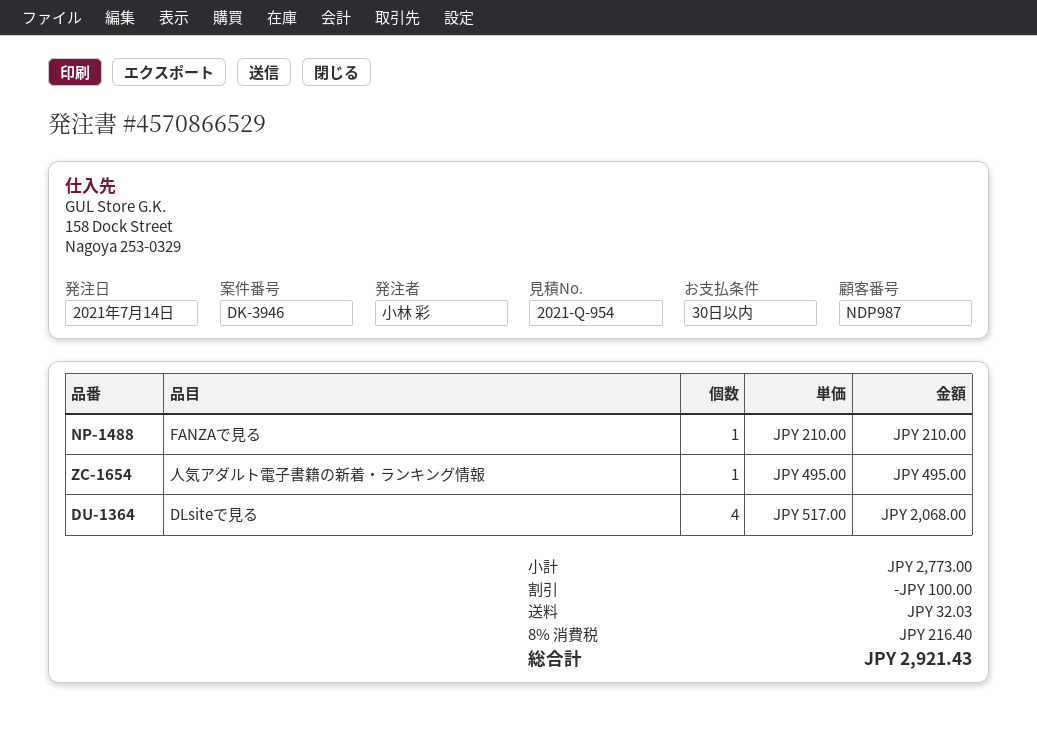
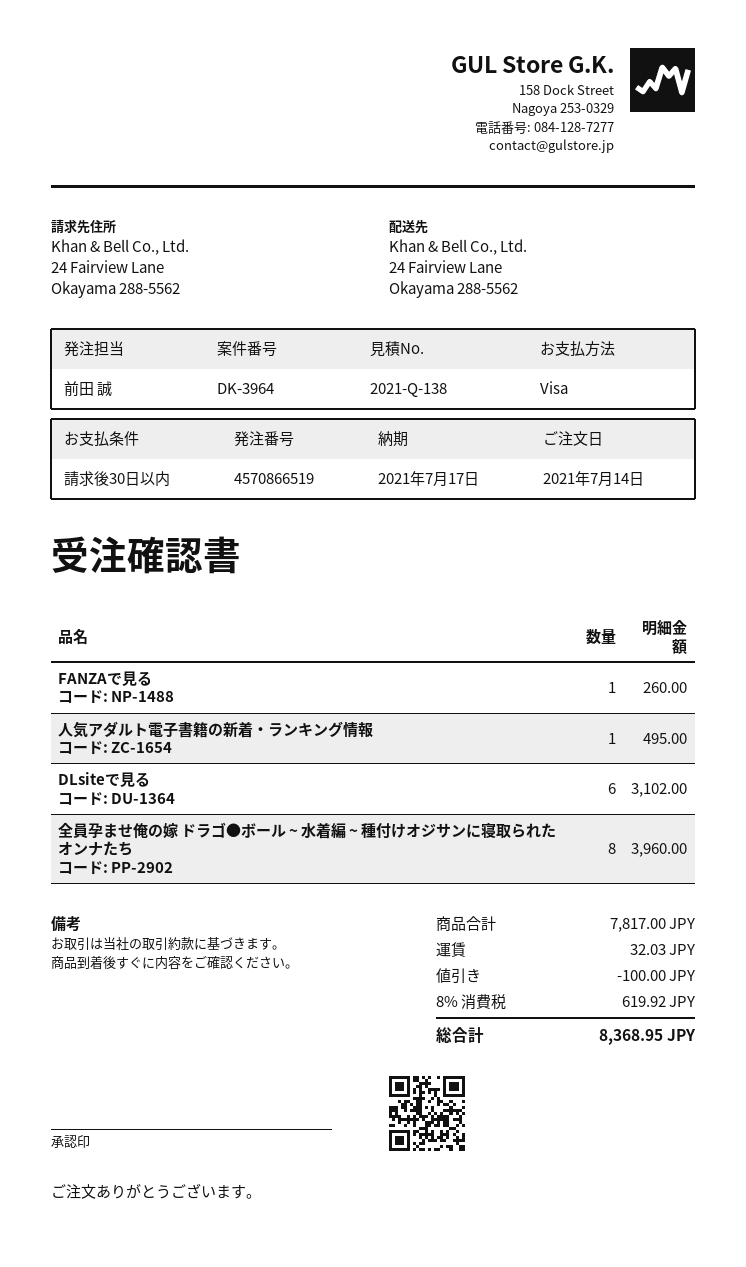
quote number: 2021-Q-954 -> 2021-Q-138
order number: 4570866529 -> 4570866519
reference: DK-3946 -> DK-3964
ordered by: 小林 彩 -> 前田 誠
FANZAで見る: 1 for 210.00 -> 1 for 260.00
DLsiteで見る: 4 for 2068.00 -> 6 for 3102.00
全員孕ませ俺の嫁 ドラゴ●ボール ~ 水着編 ~ 種付けオジサンに寝取られたオンナたち: none -> 8 for 3960.00
subtotal: 2773.00 -> 7817.00
tax: 8% = 216.40 -> 8% = 619.92
total: 2921.43 -> 8368.95

